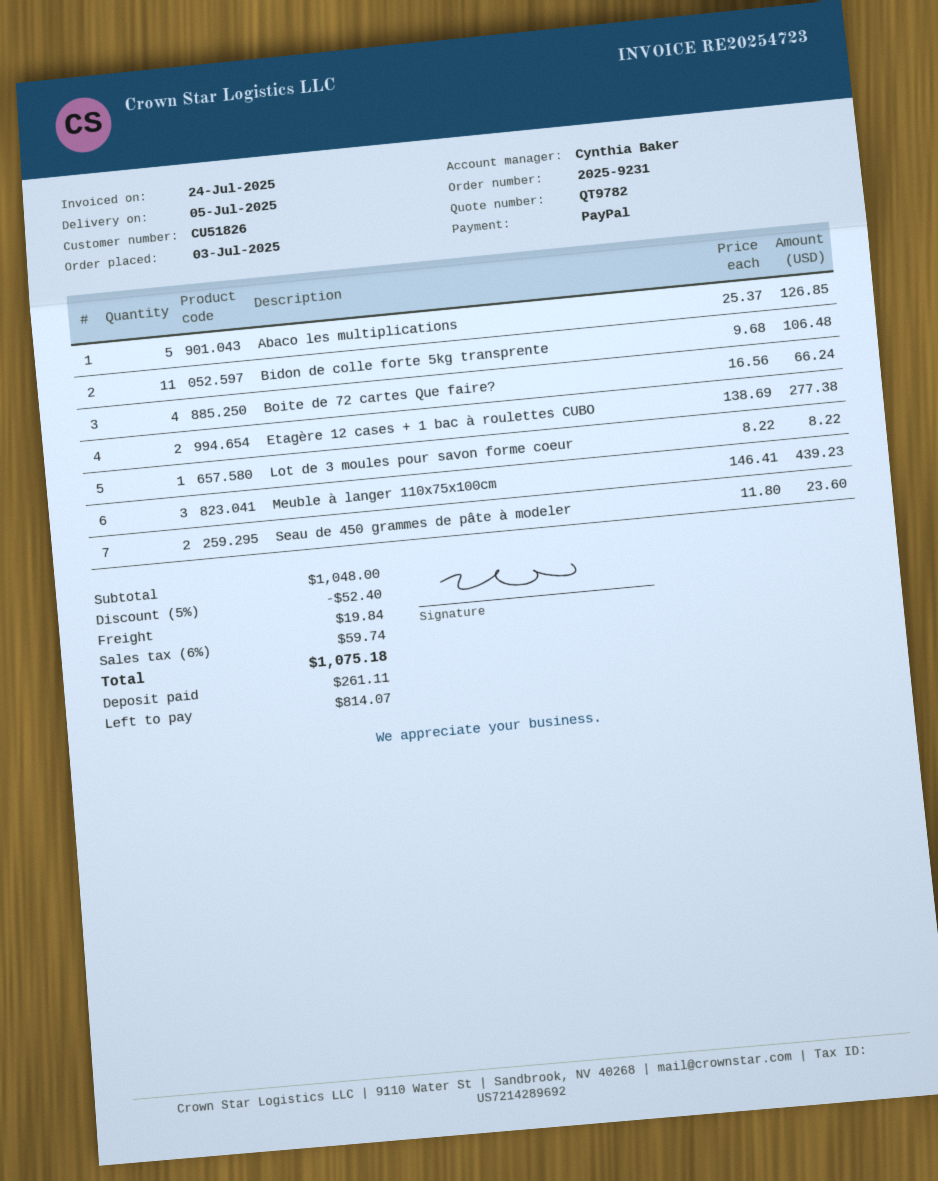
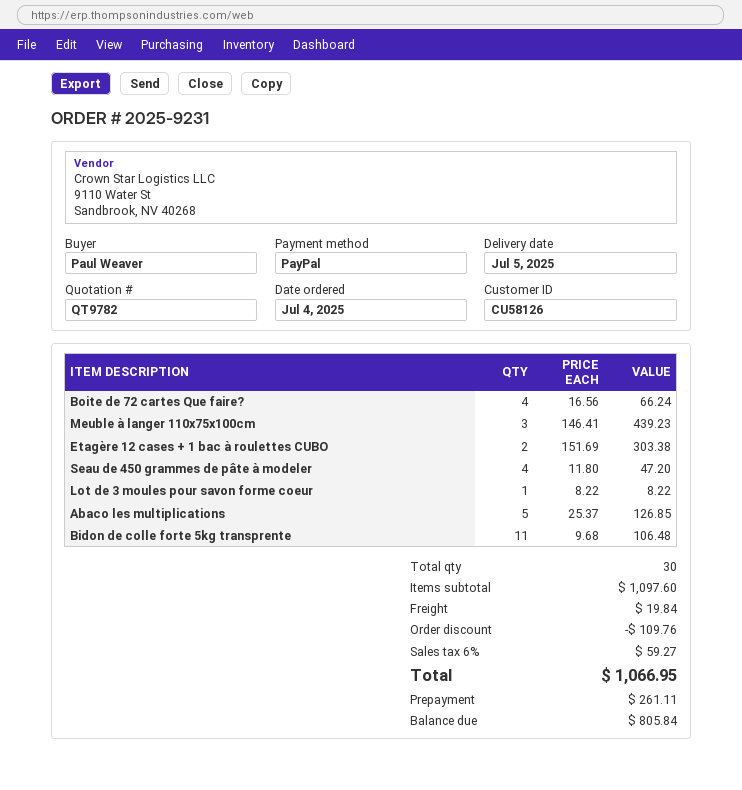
order date: 2025-07-03 -> 2025-07-04
customer number: CU51826 -> CU58126
Etagère 12 cases + 1 bac à roulettes CUBO: 2 x 138.69 = 277.38 -> 2 x 151.69 = 303.38
Seau de 450 grammes de pâte à modeler: 2 x 11.80 = 23.60 -> 4 x 11.80 = 47.20
subtotal: 1048.00 -> 1097.60
discount: 52.40 -> 109.76
tax: 6% = 59.74 -> 6% = 59.27
total: 1075.18 -> 1066.95
balance: 814.07 -> 805.84

